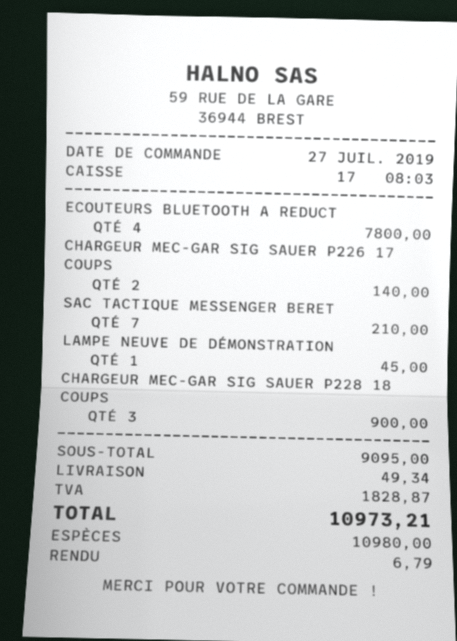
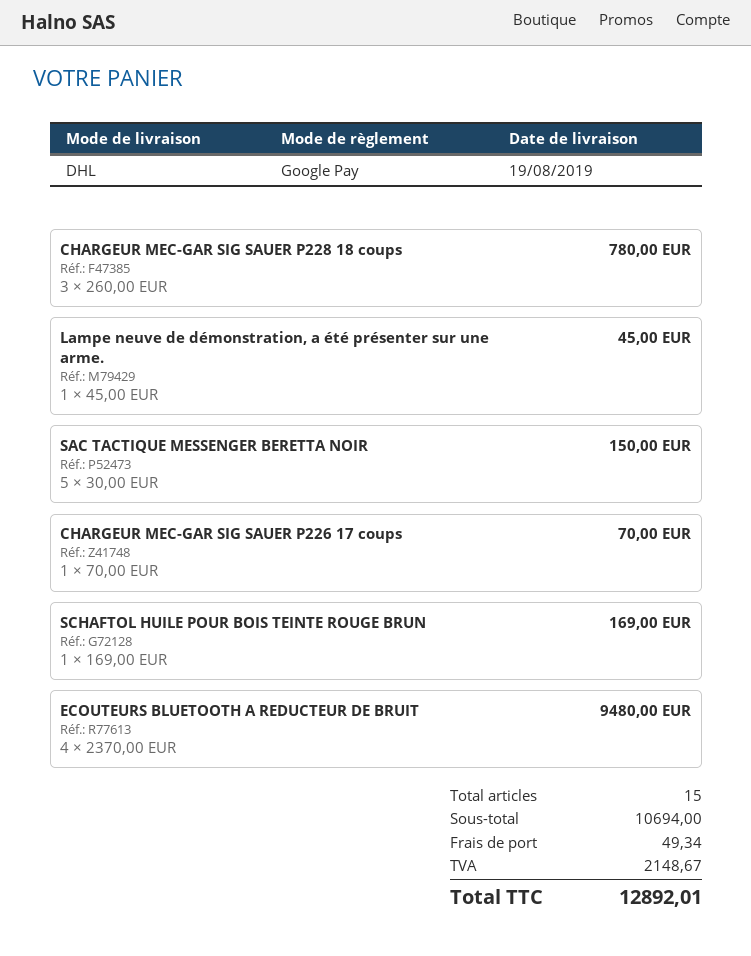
payment method: cash -> Google Pay
ECOUTEURS BLUETOOTH A REDUCT: 4 for 7800.00 -> 4 for 9480.00
CHARGEUR MEC-GAR SIG SAUER P226 17 COUPS: 2 for 140.00 -> 1 for 70.00
SAC TACTIQUE MESSENGER BERET: 7 for 210.00 -> 5 for 150.00
CHARGEUR MEC-GAR SIG SAUER P228 18 COUPS: 3 for 900.00 -> 3 for 780.00
SCHAFTOL HUILE POUR BOIS TEINTE ROUGE BRUN: none -> 1 for 169.00
subtotal: 9095.00 -> 10694.00
tax: 1828.87 -> 2148.67
total: 10973.21 -> 12892.01

